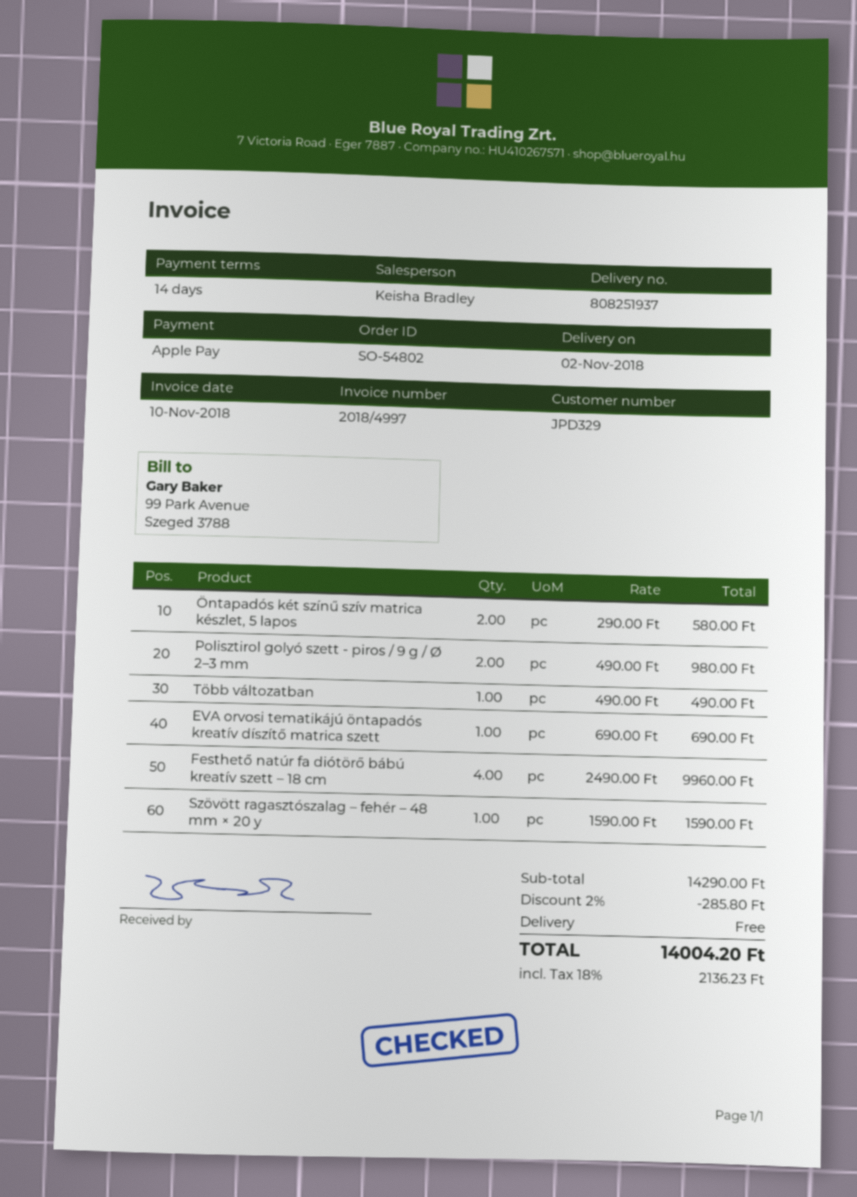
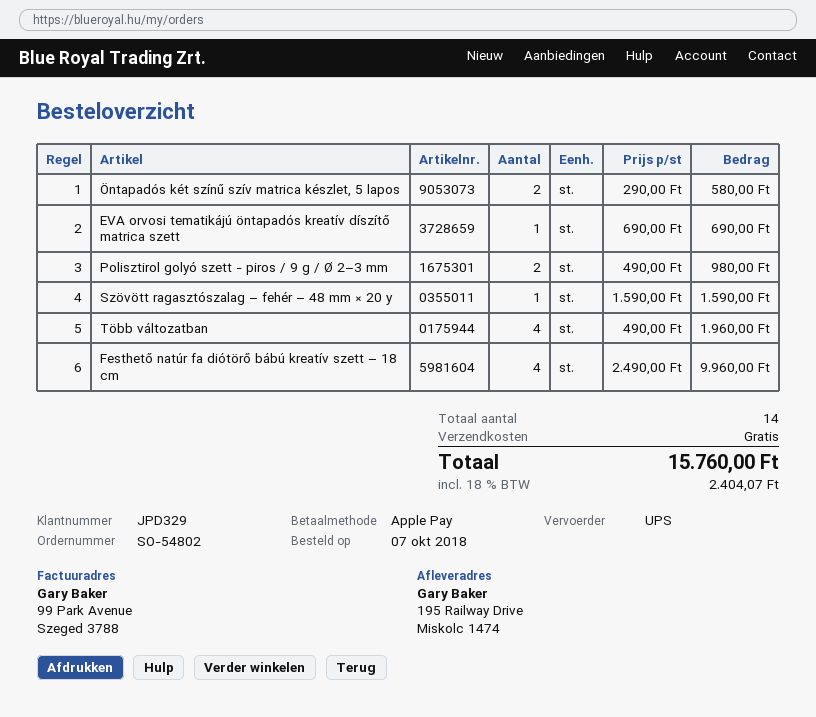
Több változatban: 1 x 490.00 = 490.00 -> 4 x 490.00 = 1960.00
discount: 2% = 285.80 -> none
tax: 18% = 2136.23 -> 18% = 2404.07
total: 14004.20 -> 15760.00

